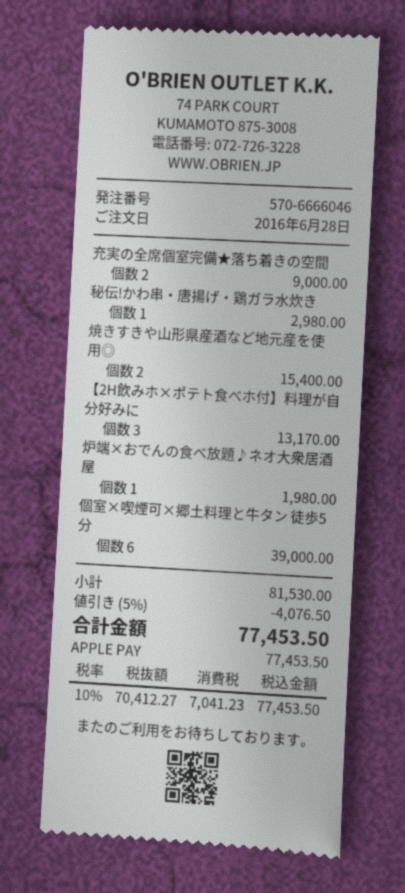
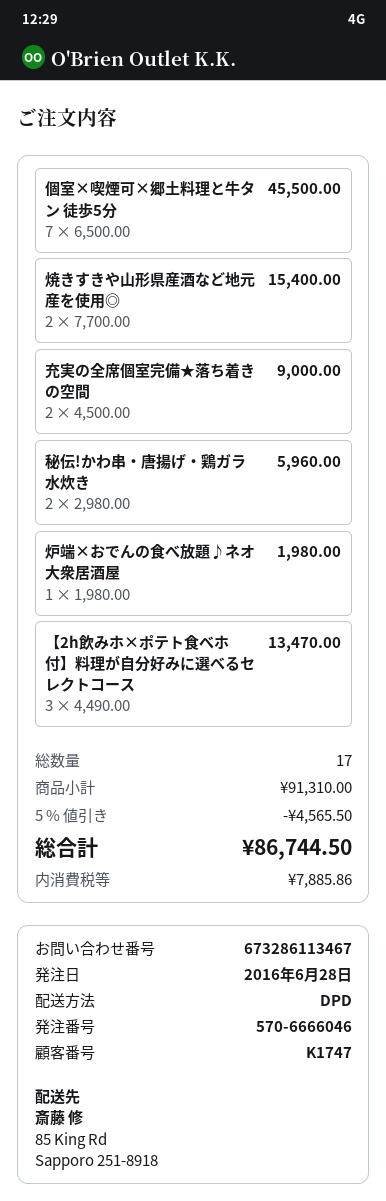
秘伝!かわ串・唐揚げ・鶏ガラ水炊き: 1 for 2980.00 -> 2 for 5960.00
【2H飲みホ×ポテト食べホ付】料理が自分好みに: 3 for 13170.00 -> 3 for 13470.00
個室×喫煙可×郷土料理と牛タン 徒歩5分: 6 for 39000.00 -> 7 for 45500.00
subtotal: 81530.00 -> 91310.00
discount: 5% = 4076.50 -> 5% = 4565.50
tax: 7041.23 -> 7885.86
total: 77453.50 -> 86744.50

